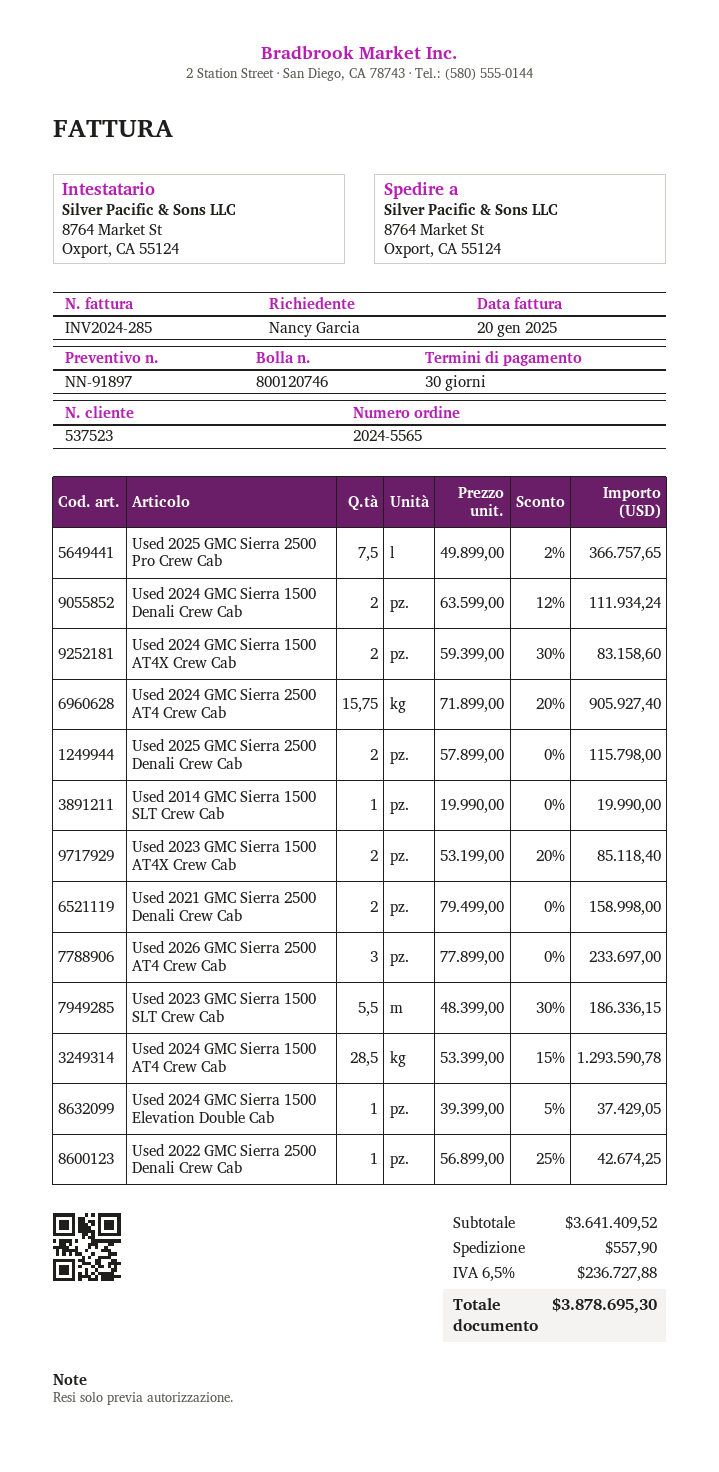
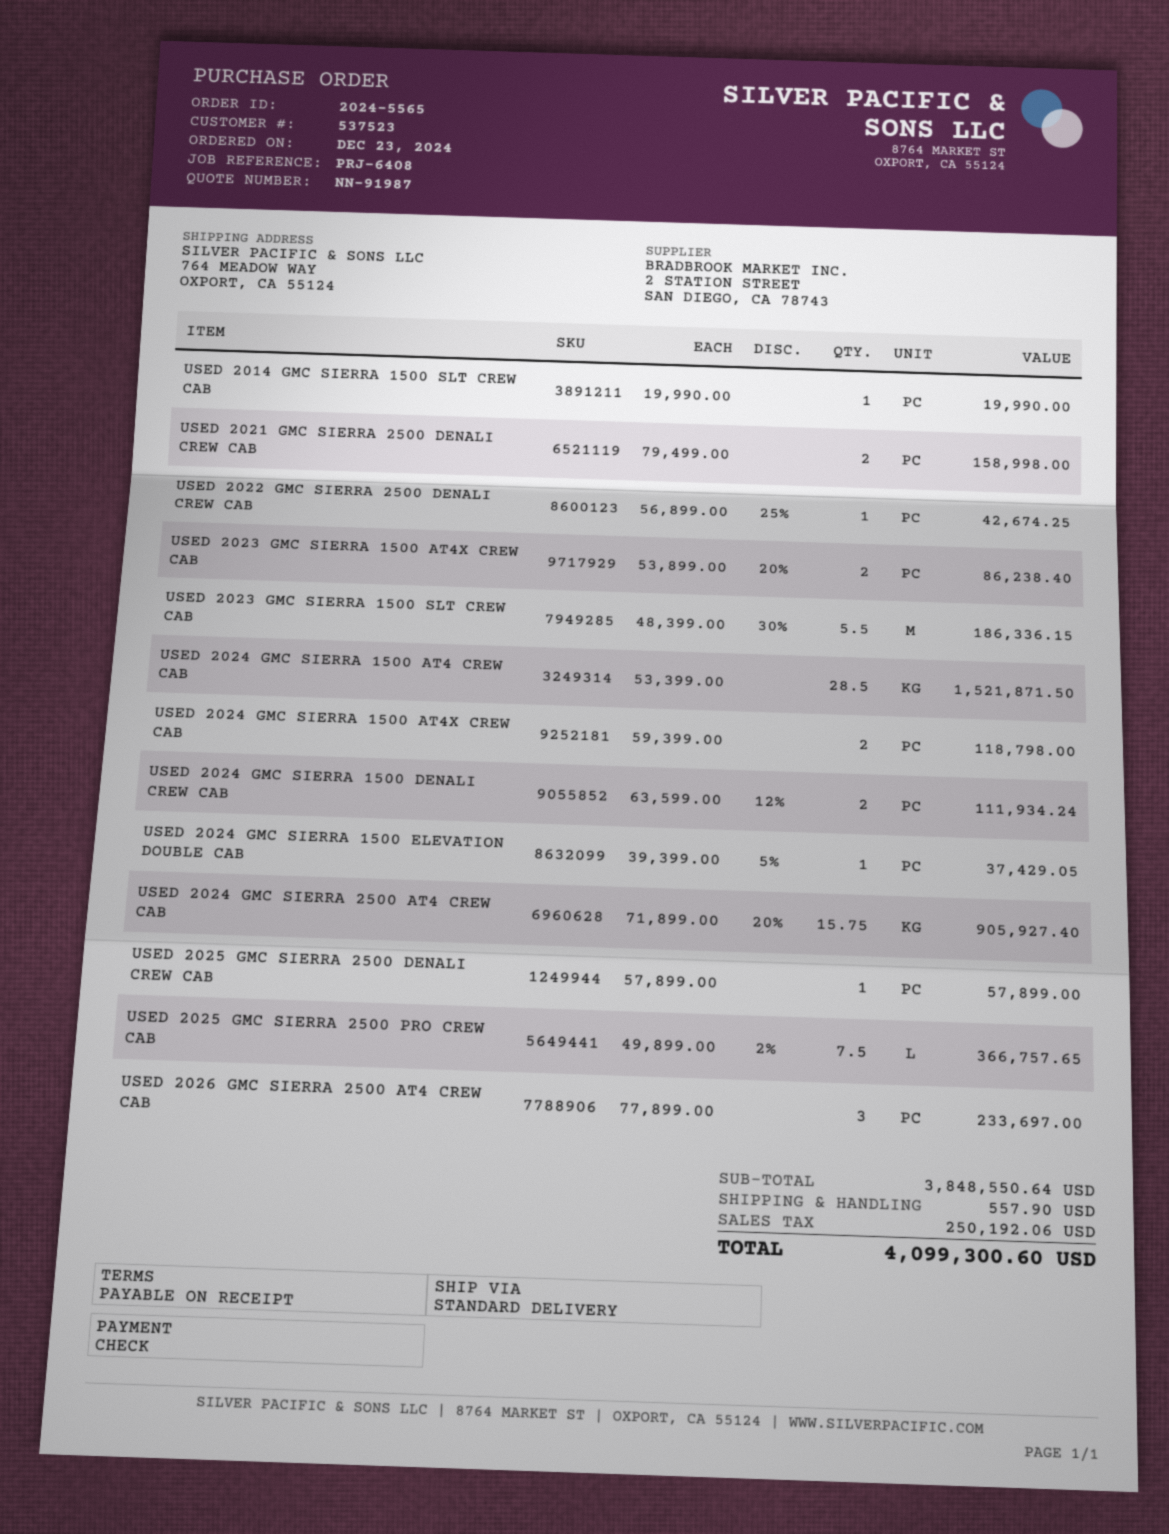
quote number: NN-91897 -> NN-91987
payment terms: 30 days -> on receipt
ship to: 8764 Market St, Oxport, CA 55124 -> 764 MEADOW WAY, OXPORT, CA 55124
Used 2024 GMC Sierra 1500 AT4X Crew Cab: 2 x 59399.00 - 30% = 83158.60 -> 2 x 59399.00 = 118798.00
Used 2025 GMC Sierra 2500 Denali Crew Cab: 2 x 57899.00 = 115798.00 -> 1 x 57899.00 = 57899.00
Used 2023 GMC Sierra 1500 AT4X Crew Cab: 2 x 53199.00 - 20% = 85118.40 -> 2 x 53899.00 - 20% = 86238.40
Used 2024 GMC Sierra 1500 AT4 Crew Cab: 28.5 x 53399.00 - 15% = 1293590.78 -> 28.5 x 53399.00 = 1521871.50
subtotal: 3641409.52 -> 3848550.64
tax: 236727.88 -> 250192.06
total: 3878695.30 -> 4099300.60

